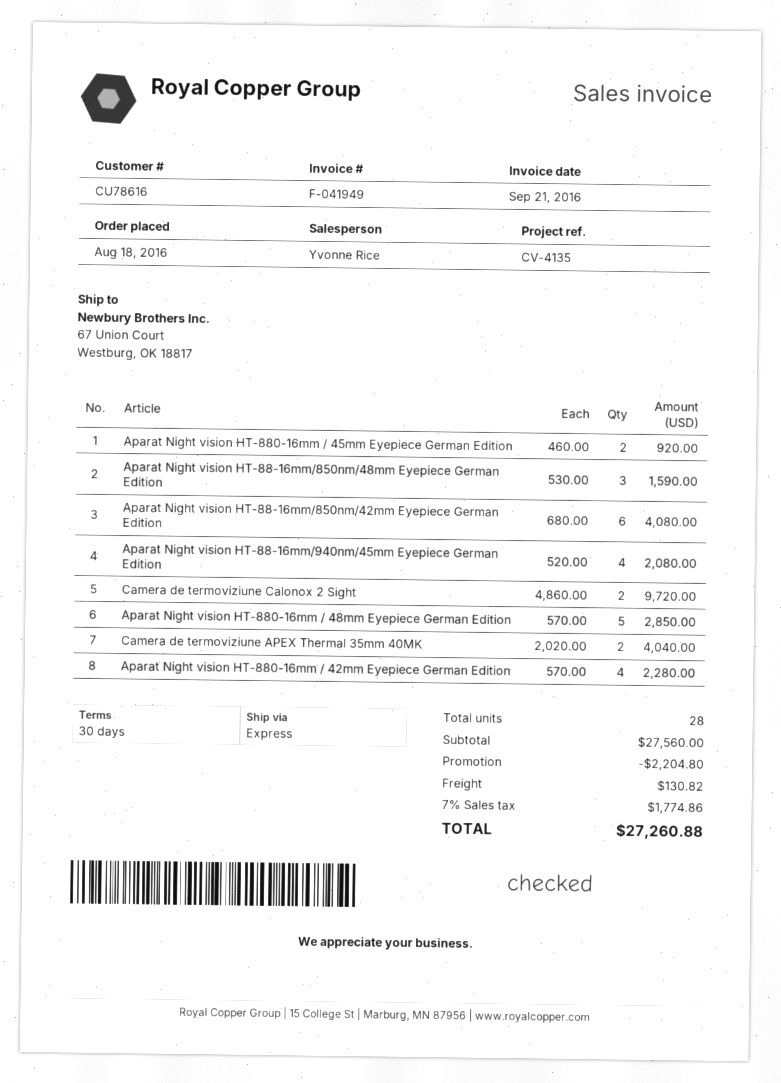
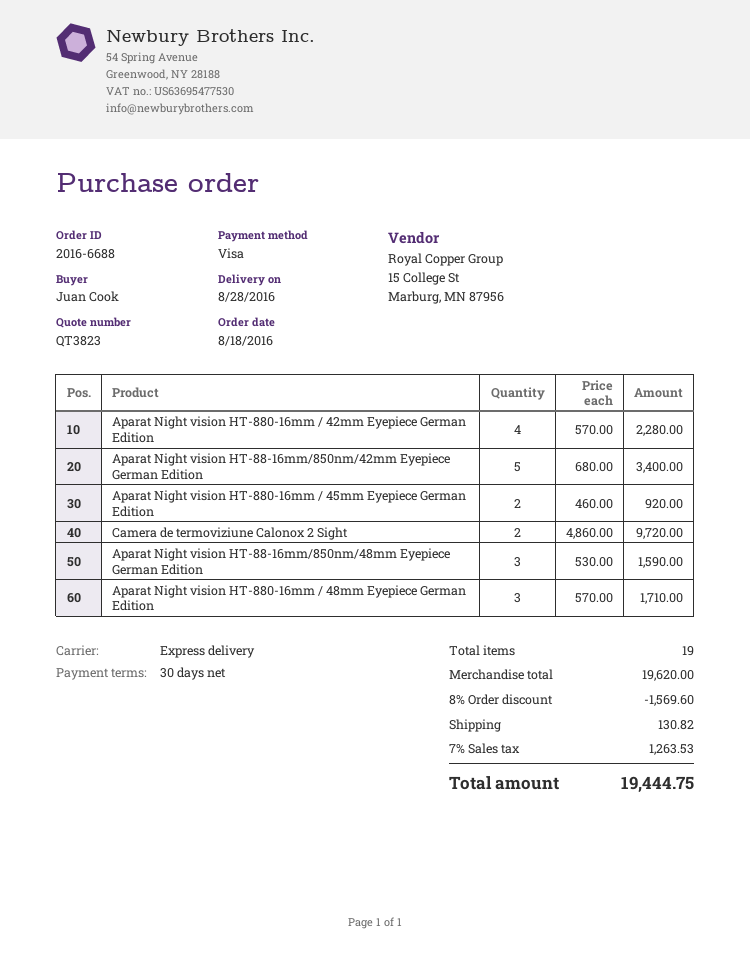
Aparat Night vision HT-88-16mm/850nm/42mm Eyepiece German Edition: 6 x 680.00 = 4080.00 -> 5 x 680.00 = 3400.00
Aparat Night vision HT-88-16mm/940nm/45mm Eyepiece German Edition: 4 x 520.00 = 2080.00 -> none
Aparat Night vision HT-880-16mm / 48mm Eyepiece German Edition: 5 x 570.00 = 2850.00 -> 3 x 570.00 = 1710.00
Camera de termoviziune APEX Thermal 35mm 40MK: 2 x 2020.00 = 4040.00 -> none
total quantity: 28 -> 19
subtotal: 27560.00 -> 19620.00
discount: 2204.80 -> 1569.60
tax: 7% = 1774.86 -> 7% = 1263.53
total: 27260.88 -> 19444.75

